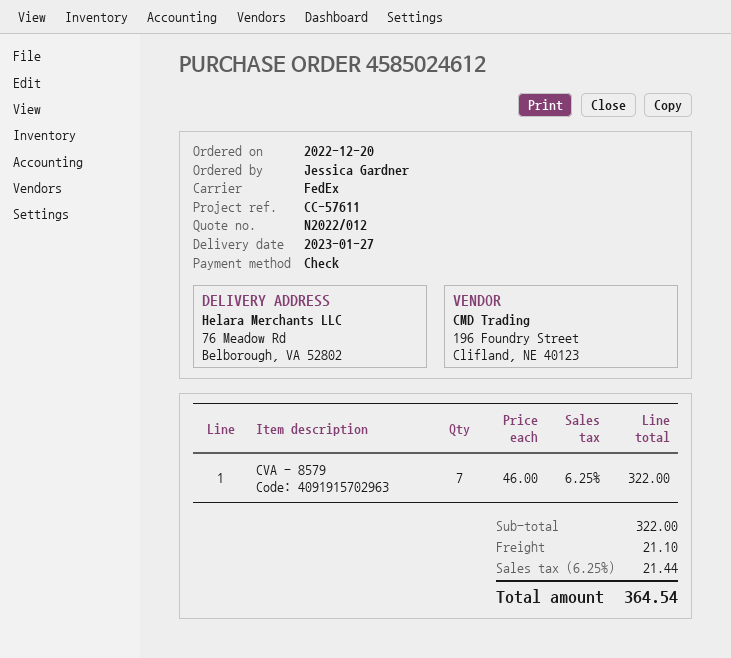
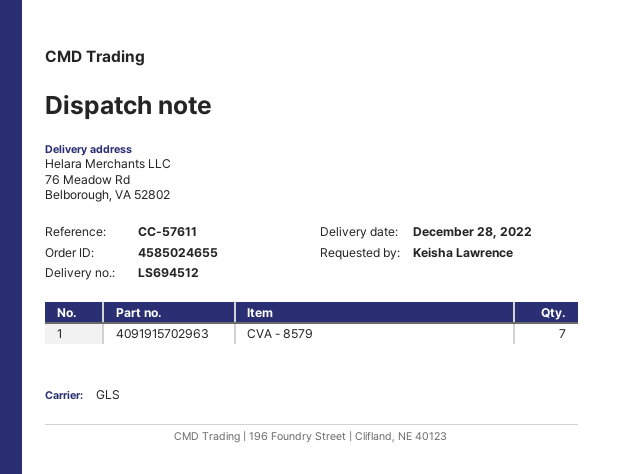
order number: 4585024612 -> 4585024655
delivery date: 2023-01-27 -> 2022-12-28
ordered by: Jessica Gardner -> Keisha Lawrence
shipping method: FedEx -> GLS

